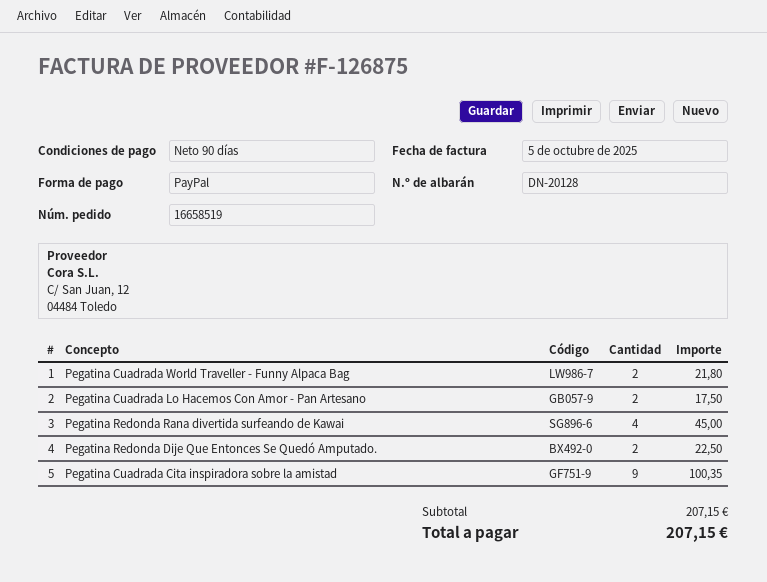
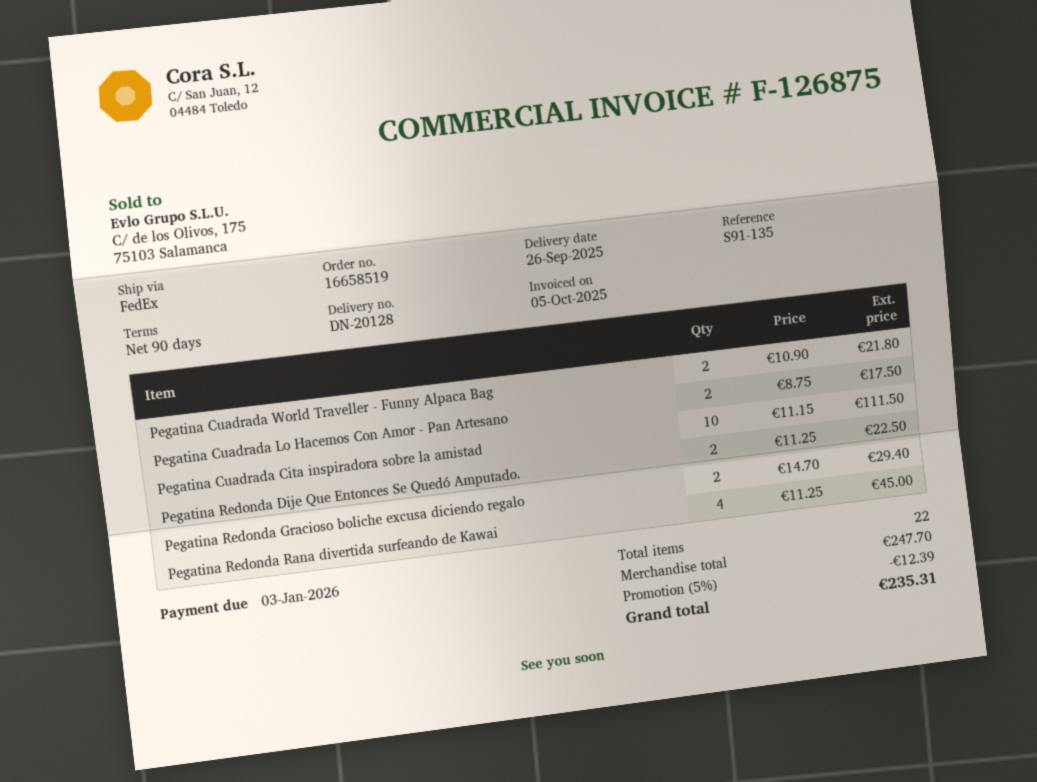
Pegatina Cuadrada Cita inspiradora sobre la amistad: 9 for 100.35 -> 10 for 111.50
Pegatina Redonda Gracioso boliche excusa diciendo regalo: none -> 2 for 29.40
subtotal: 207.15 -> 247.70
discount: none -> 5% = 12.39
total: 207.15 -> 235.31

